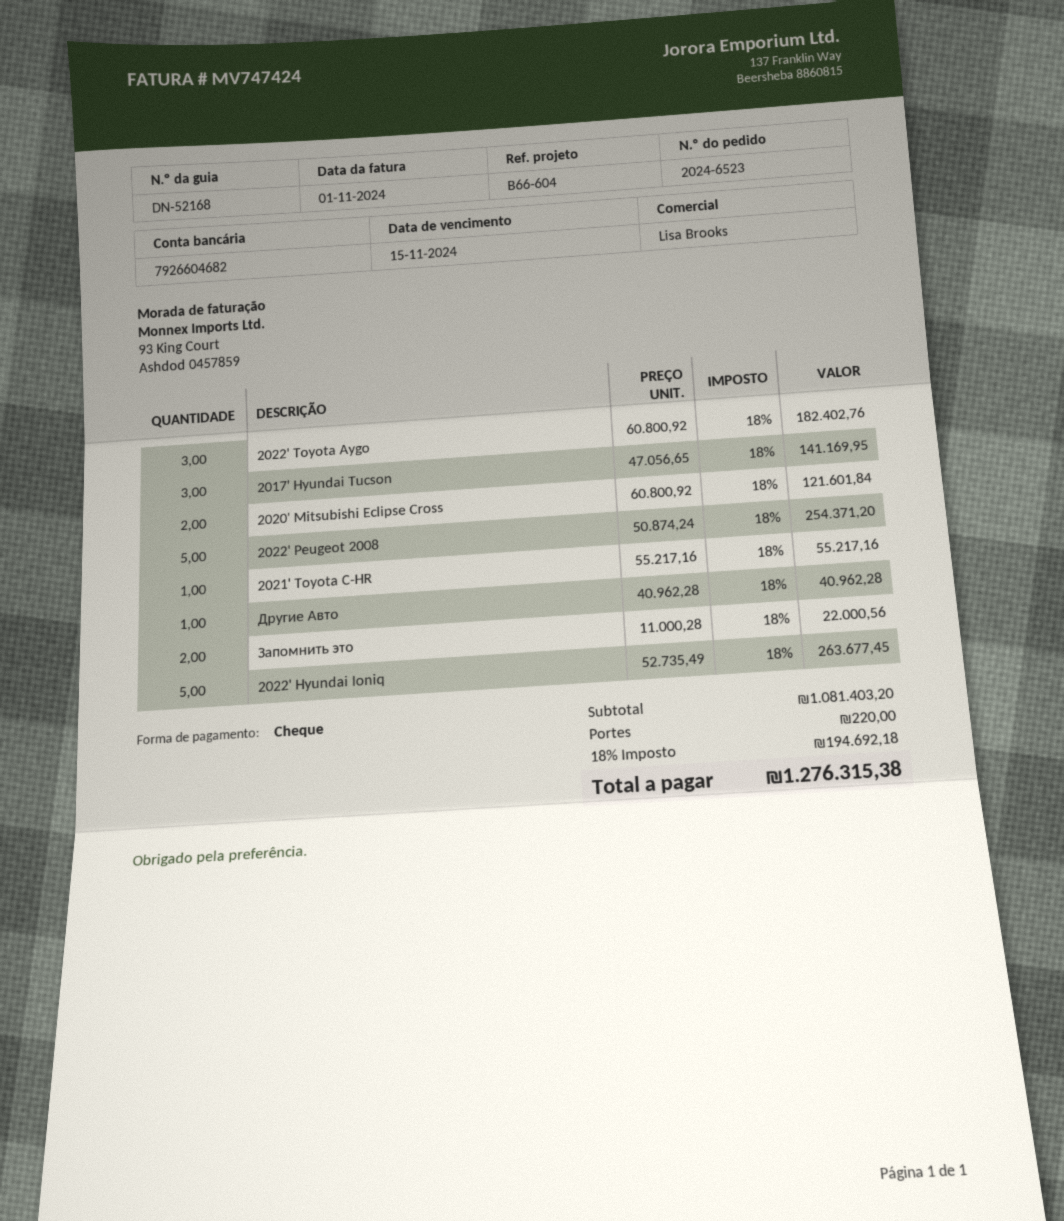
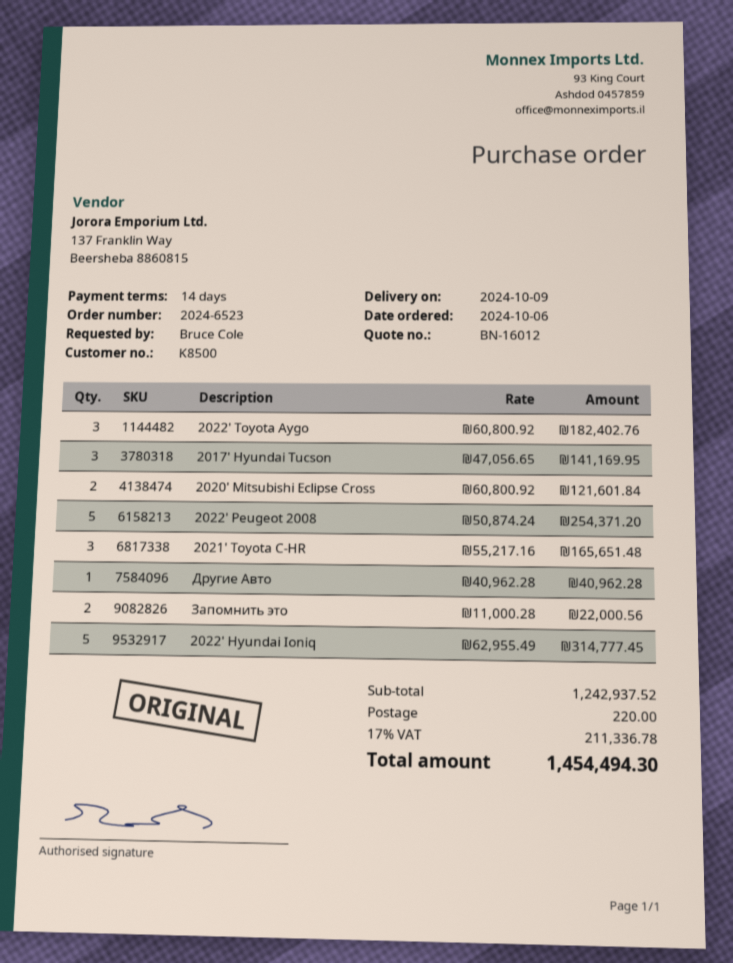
2021' Toyota C-HR: 1 x 55217.16 = 55217.16 -> 3 x 55217.16 = 165651.48
2022' Hyundai Ioniq: 5 x 52735.49 = 263677.45 -> 5 x 62955.49 = 314777.45
subtotal: 1081403.20 -> 1242937.52
tax: 18% = 194692.18 -> 17% = 211336.78
total: 1276315.38 -> 1454494.30

